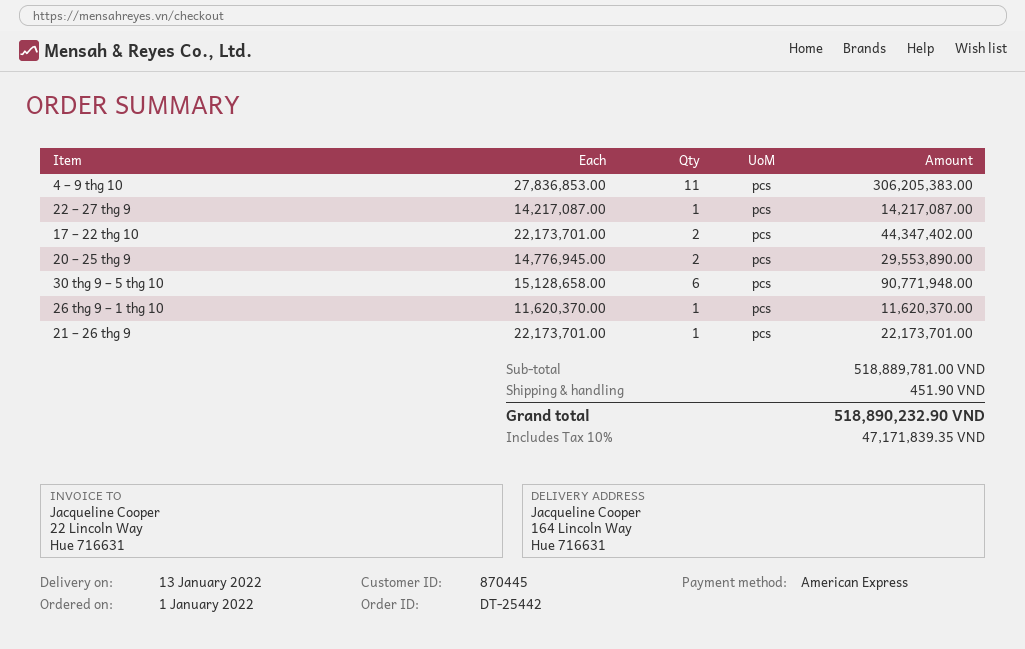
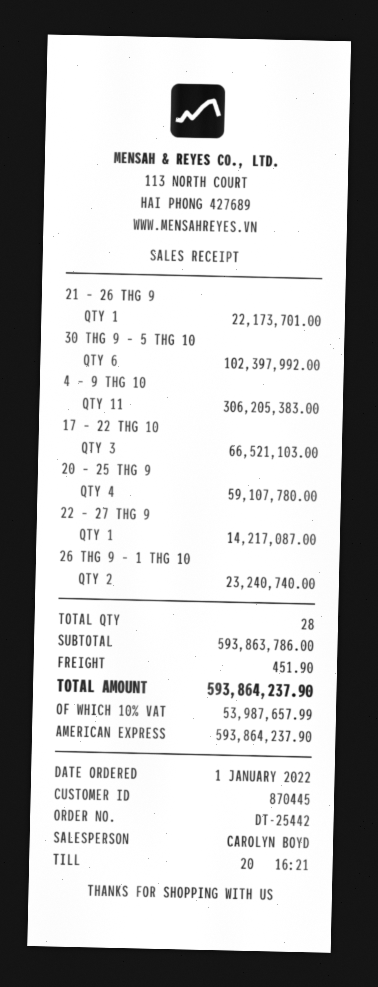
17 – 22 thg 10: 2 for 44347402.00 -> 3 for 66521103.00
20 – 25 thg 9: 2 for 29553890.00 -> 4 for 59107780.00
30 thg 9 – 5 thg 10: 6 for 90771948.00 -> 6 for 102397992.00
26 thg 9 – 1 thg 10: 1 for 11620370.00 -> 2 for 23240740.00
subtotal: 518889781.00 -> 593863786.00
tax: 10% = 47171839.35 -> 10% = 53987657.99
total: 518890232.90 -> 593864237.90

